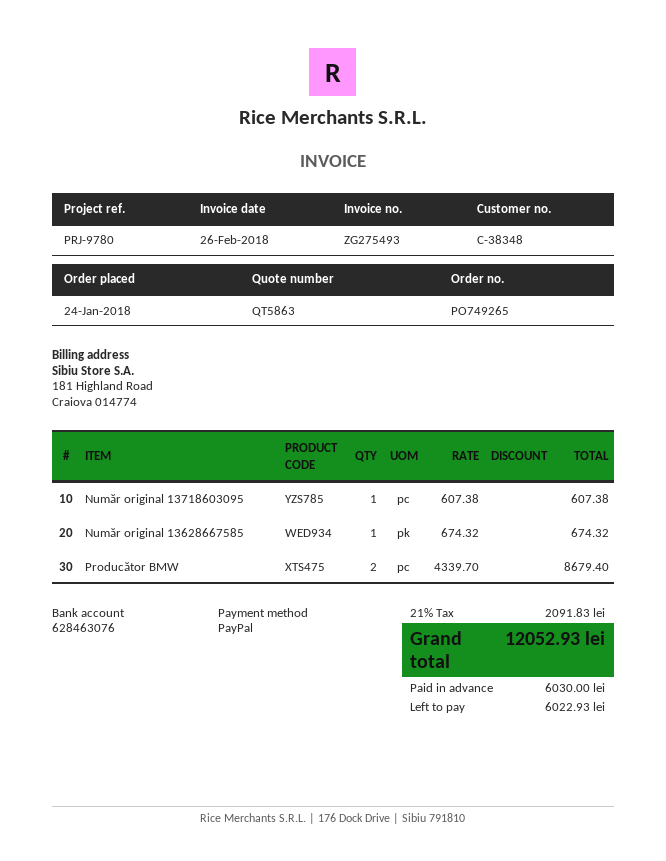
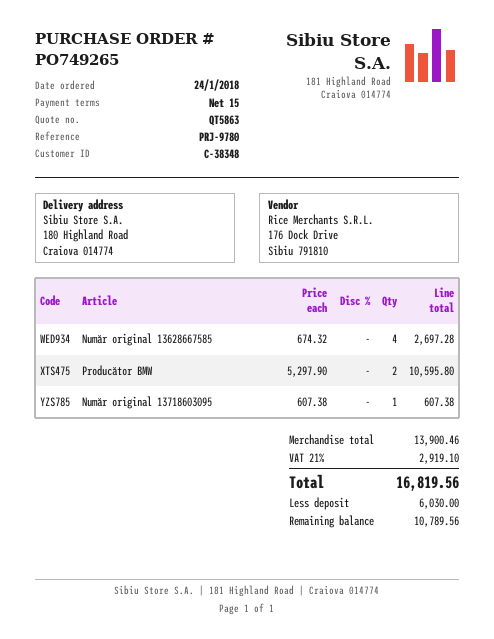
Număr original 13628667585: 1 x 674.32 = 674.32 -> 4 x 674.32 = 2697.28
Producător BMW: 2 x 4339.70 = 8679.40 -> 2 x 5297.90 = 10595.80
tax: 21% = 2091.83 -> 21% = 2919.10
total: 12052.93 -> 16819.56
balance: 6022.93 -> 10789.56

